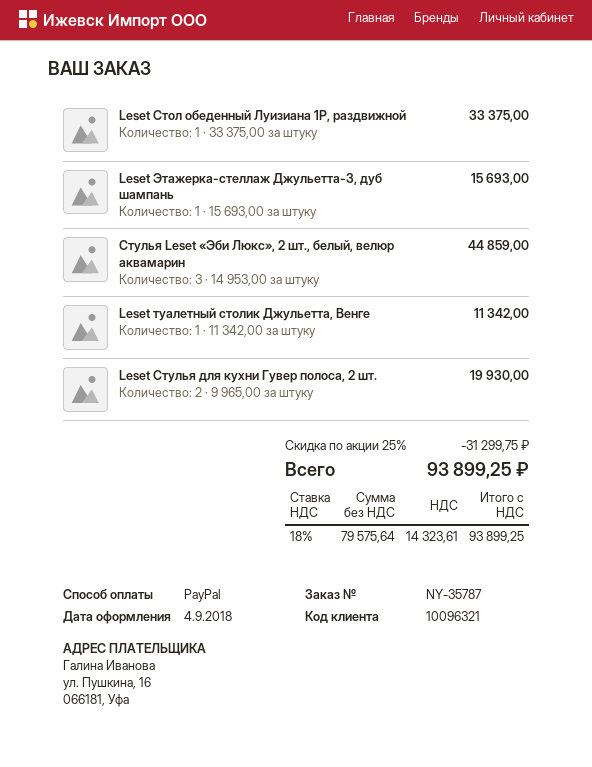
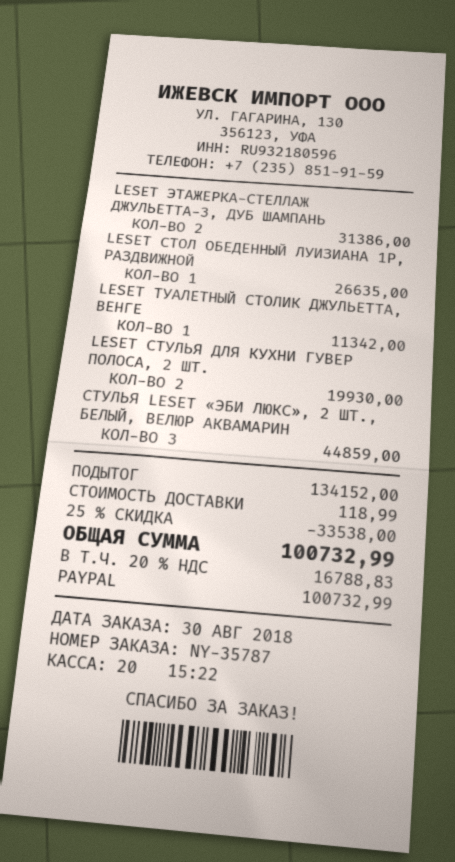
order date: 2018-09-04 -> 2018-08-30
Leset Стол обеденный Луизиана 1Р, раздвижной: 1 for 33375.00 -> 1 for 26635.00
Leset Этажерка-стеллаж Джульетта-3, дуб шампань: 1 for 15693.00 -> 2 for 31386.00
discount: 25% = 31299.75 -> 25% = 33538.00
shipping: none -> 118.99
tax: 18% = 14323.61 -> 20% = 16788.83
total: 93899.25 -> 100732.99

